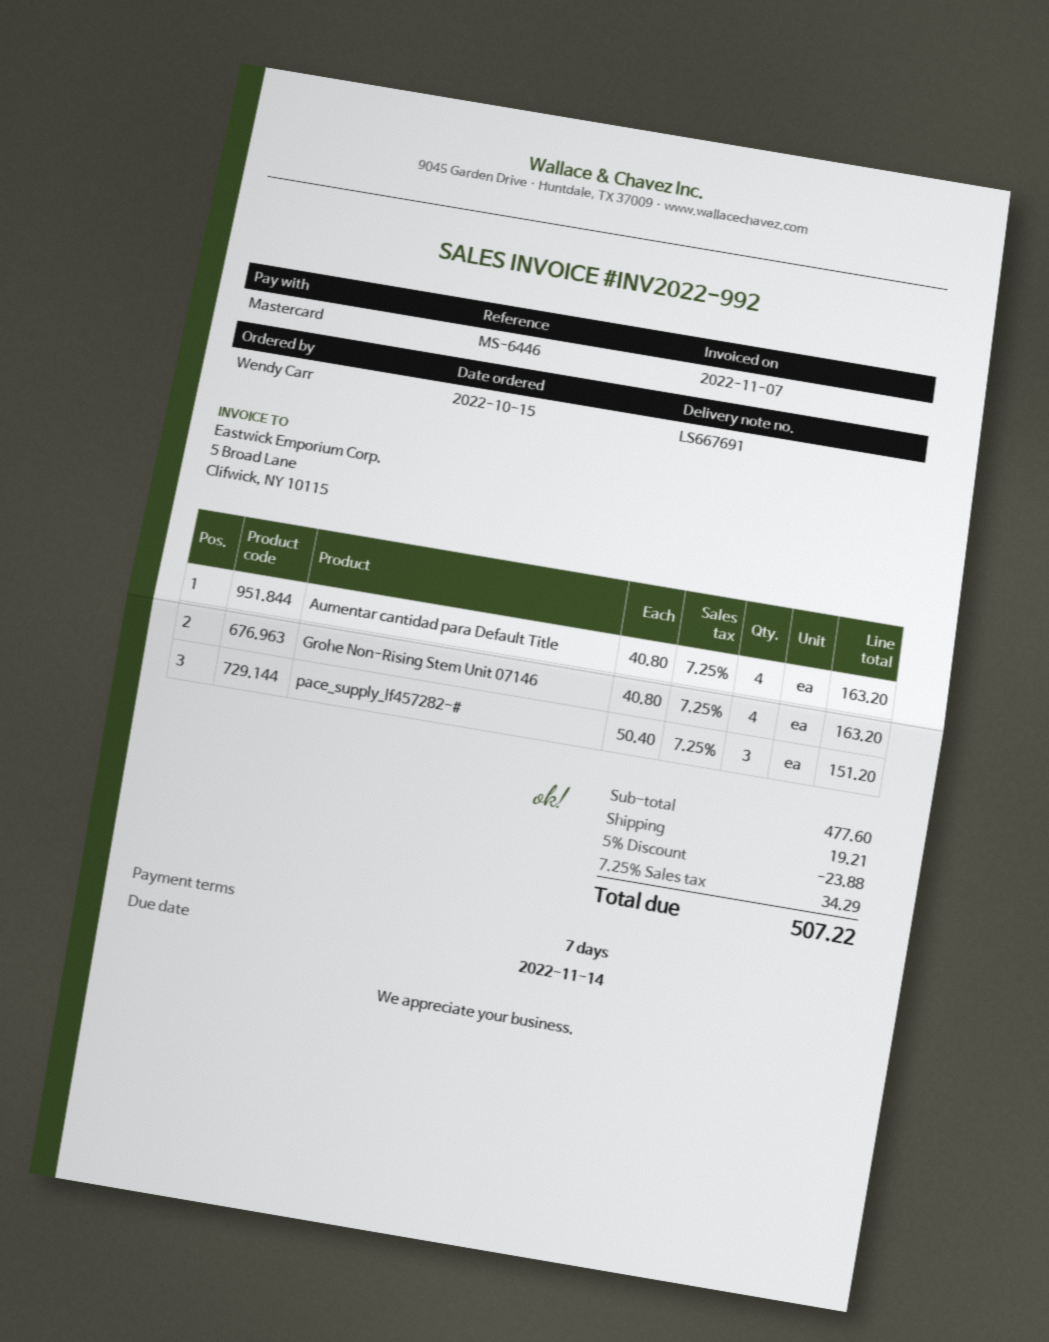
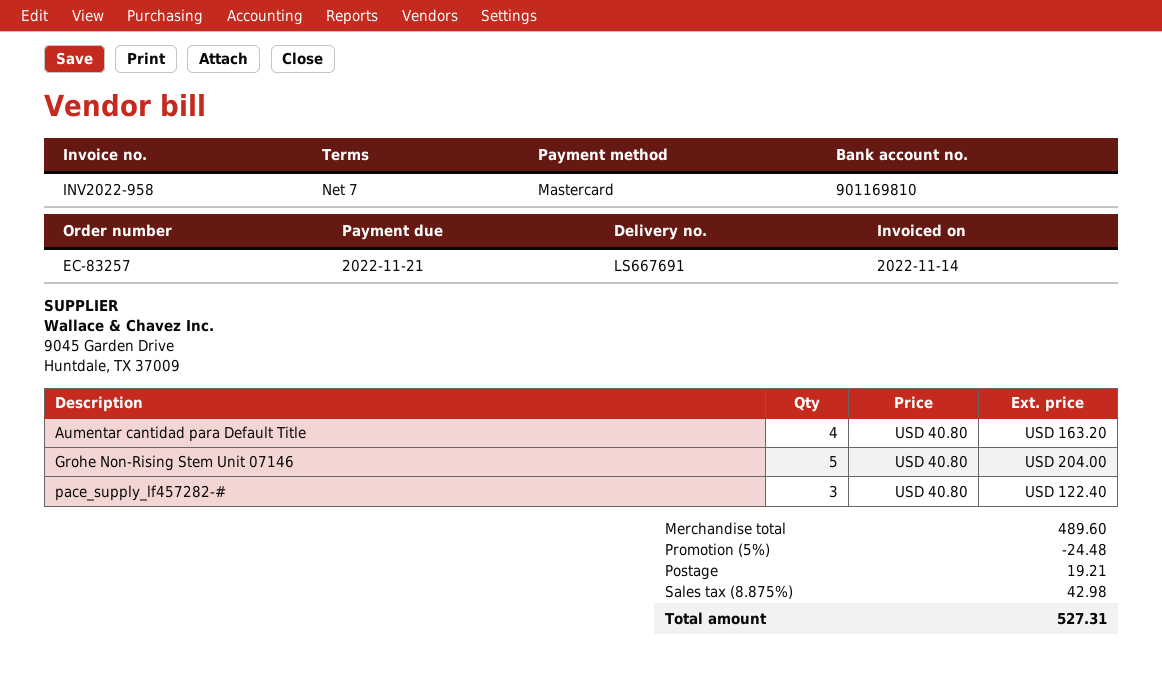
invoice number: INV2022-992 -> INV2022-958
invoice date: 2022-11-07 -> 2022-11-14
due date: 2022-11-14 -> 2022-11-21
Grohe Non-Rising Stem Unit 07146: 4 x 40.80 = 163.20 -> 5 x 40.80 = 204.00
pace_supply_lf457282-#: 3 x 50.40 = 151.20 -> 3 x 40.80 = 122.40
subtotal: 477.60 -> 489.60
discount: 5% = 23.88 -> 5% = 24.48
tax: 7.25% = 34.29 -> 8.875% = 42.98
total: 507.22 -> 527.31

